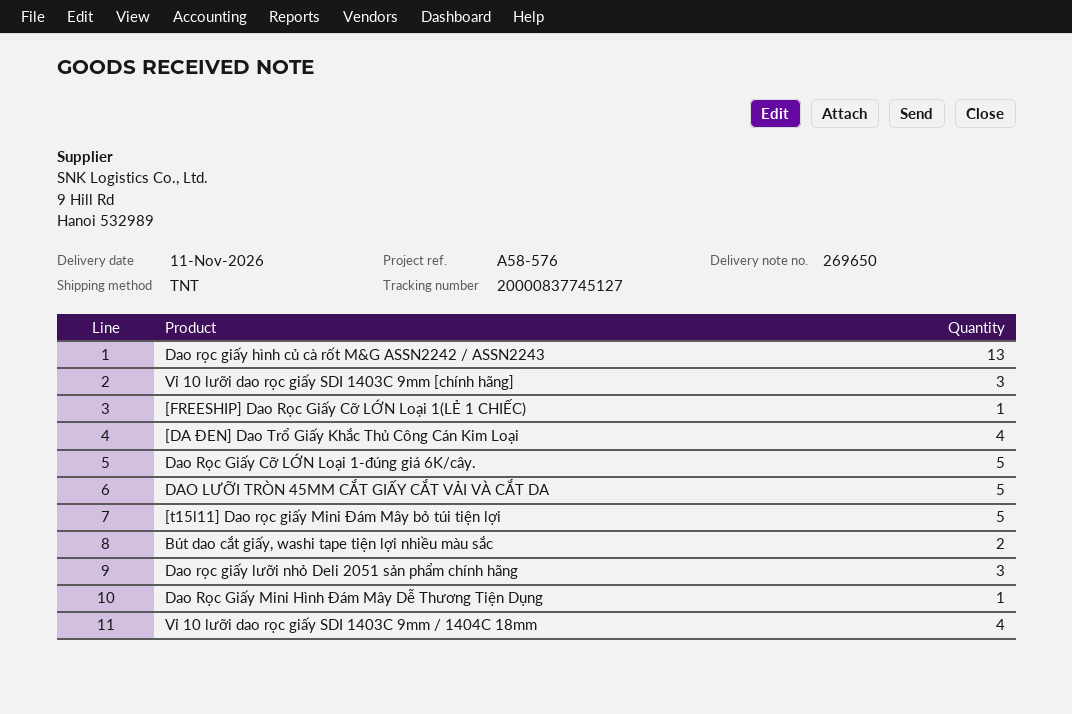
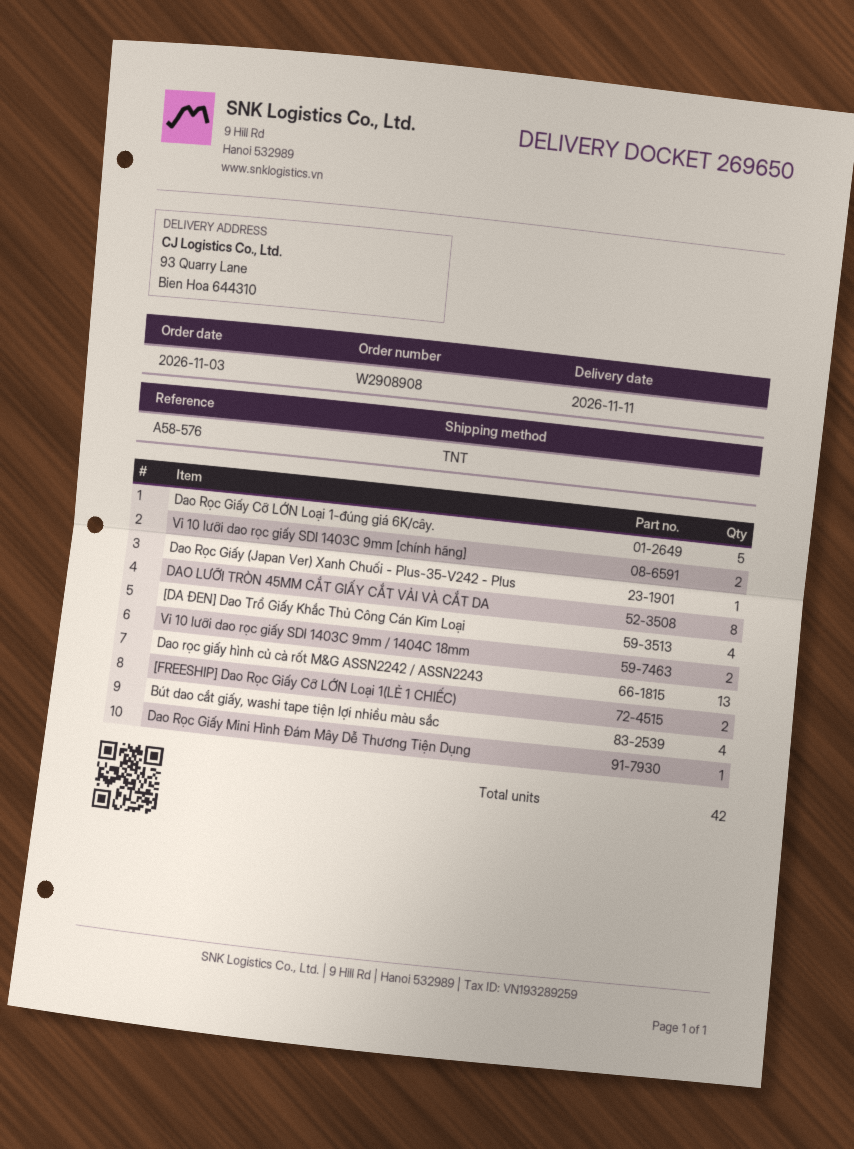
Vỉ 10 lưỡi dao rọc giấy SDI 1403C 9mm [chính hãng]: 3 -> 2
[FREESHIP] Dao Rọc Giấy Cỡ LỚN Loại 1(LẺ 1 CHIẾC): 1 -> 2
DAO LƯỠI TRÒN 45MM CẮT GIẤY CẮT VẢI VÀ CẮT DA: 5 -> 8
[t15l11] Dao rọc giấy Mini Đám Mây bỏ túi tiện lợi: 5 -> none
Bút dao cắt giấy, washi tape tiện lợi nhiều màu sắc: 2 -> 4
Dao rọc giấy lưỡi nhỏ Deli 2051 sản phẩm chính hãng: 3 -> none
Vỉ 10 lưỡi dao rọc giấy SDI 1403C 9mm / 1404C 18mm: 4 -> 2
Dao Rọc Giấy (Japan Ver) Xanh Chuối - Plus-35-V242 - Plus: none -> 1

